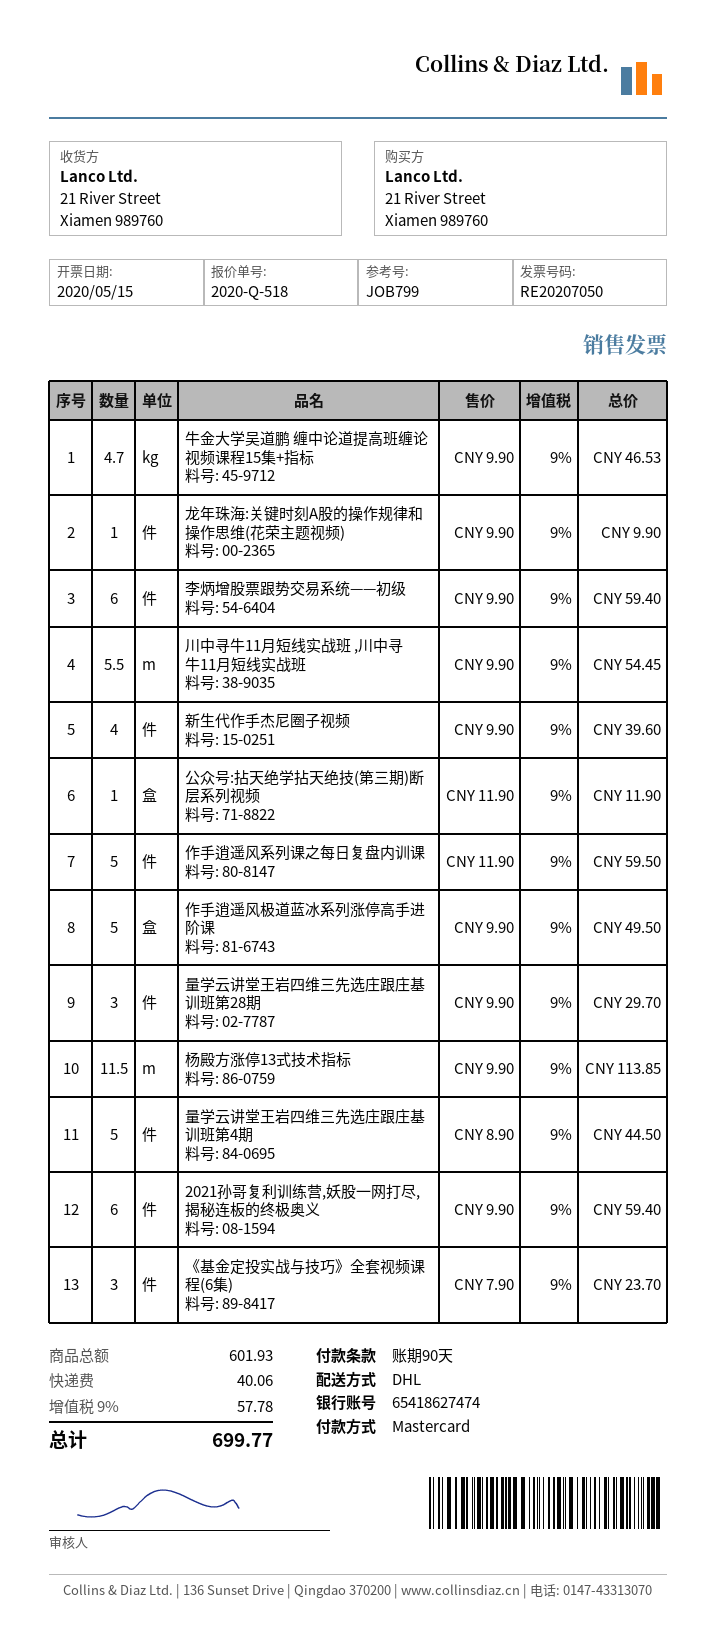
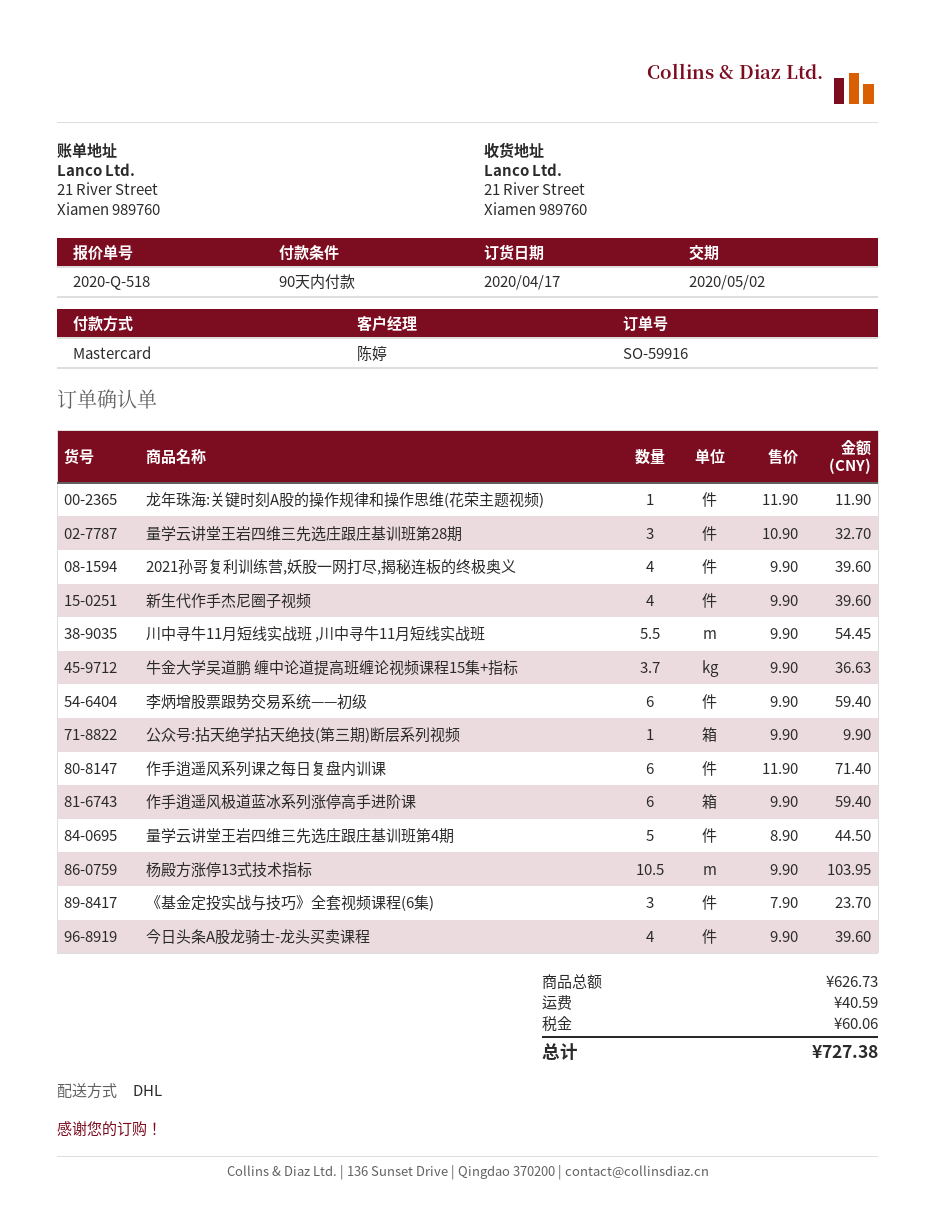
牛金大学吴道鹏 缠中论道提高班缠论视频课程15集+指标: 4.7 x 9.90 = 46.53 -> 3.7 x 9.90 = 36.63
龙年珠海:关键时刻A股的操作规律和操作思维(花荣主题视频): 1 x 9.90 = 9.90 -> 1 x 11.90 = 11.90
公众号:拈天绝学拈天绝技(第三期)断层系列视频: 1 x 11.90 = 11.90 -> 1 x 9.90 = 9.90
作手逍遥风系列课之每日复盘内训课: 5 x 11.90 = 59.50 -> 6 x 11.90 = 71.40
作手逍遥风极道蓝冰系列涨停高手进阶课: 5 x 9.90 = 49.50 -> 6 x 9.90 = 59.40
量学云讲堂王岩四维三先选庄跟庄基训班第28期: 3 x 9.90 = 29.70 -> 3 x 10.90 = 32.70
杨殿方涨停13式技术指标: 11.5 x 9.90 = 113.85 -> 10.5 x 9.90 = 103.95
2021孙哥复利训练营,妖股一网打尽,揭秘连板的终极奥义: 6 x 9.90 = 59.40 -> 4 x 9.90 = 39.60
今日头条A股龙骑士-龙头买卖课程: none -> 4 x 9.90 = 39.60
subtotal: 601.93 -> 626.73
shipping: 40.06 -> 40.59
tax: 57.78 -> 60.06
total: 699.77 -> 727.38

